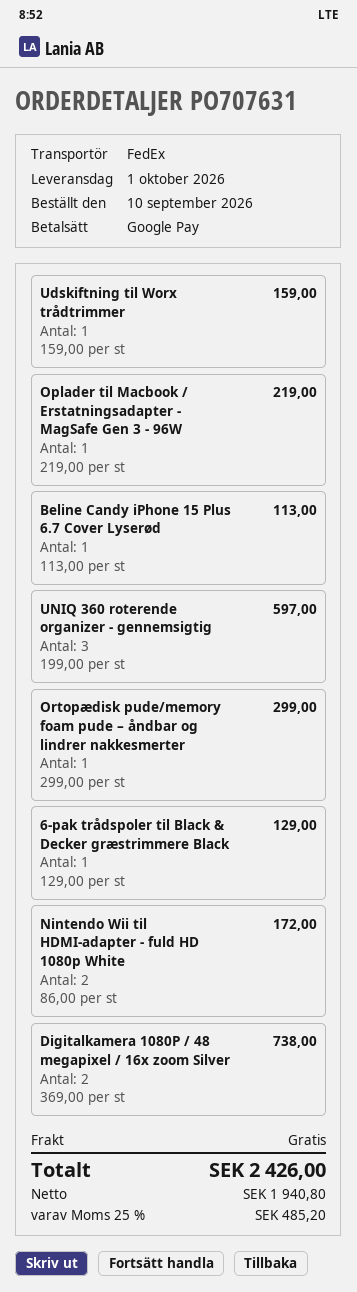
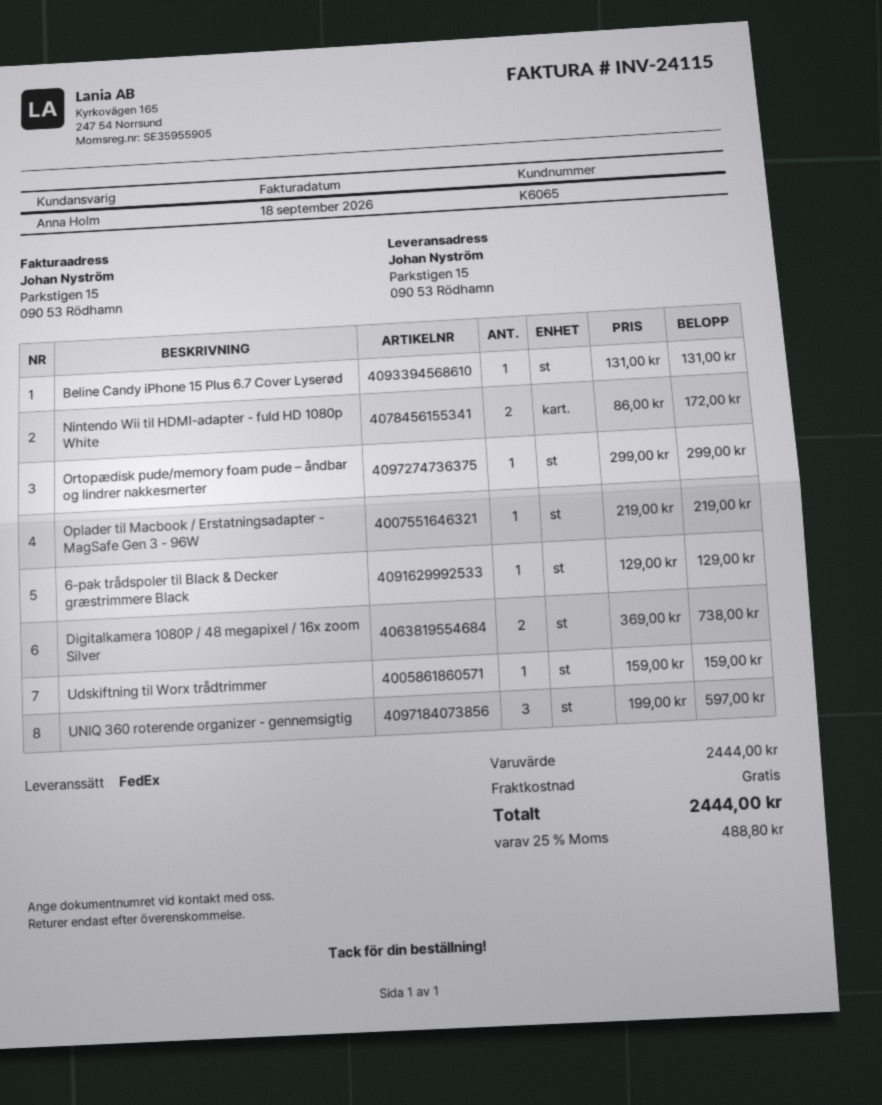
Beline Candy iPhone 15 Plus 6.7 Cover Lyserød: 1 x 113.00 = 113.00 -> 1 x 131.00 = 131.00
tax: 25% = 485.20 -> 25% = 488.80
total: 2426.00 -> 2444.00

